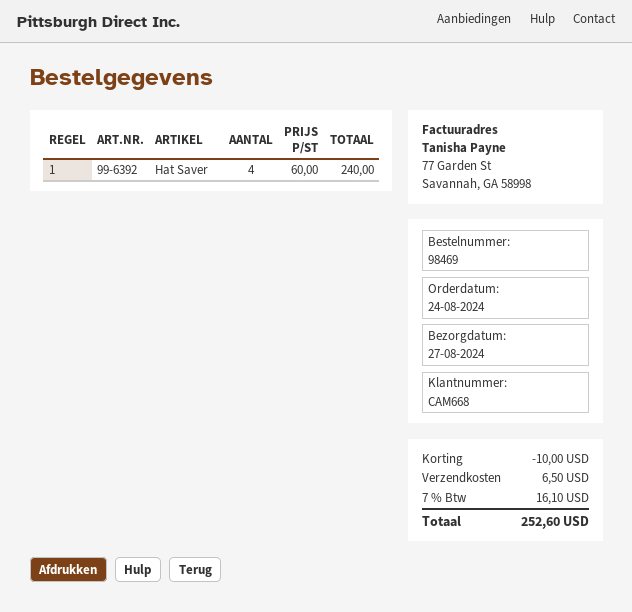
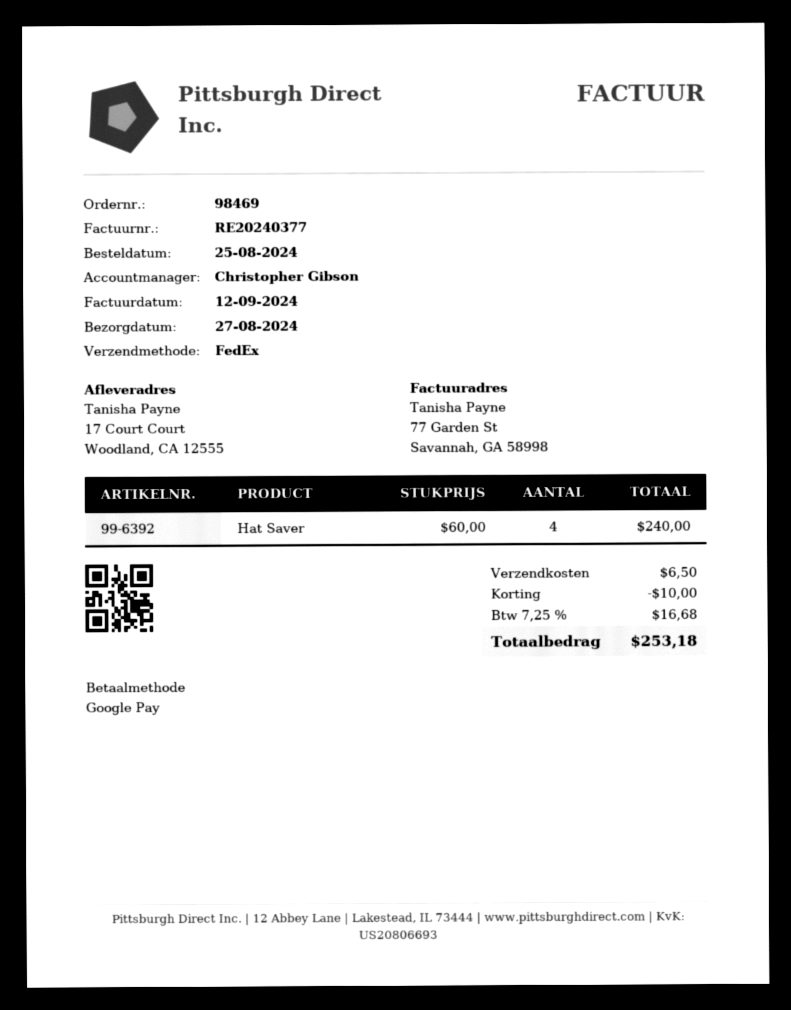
order date: 2024-08-24 -> 2024-08-25
tax: 7% = 16.10 -> 7.25% = 16.68
total: 252.60 -> 253.18

